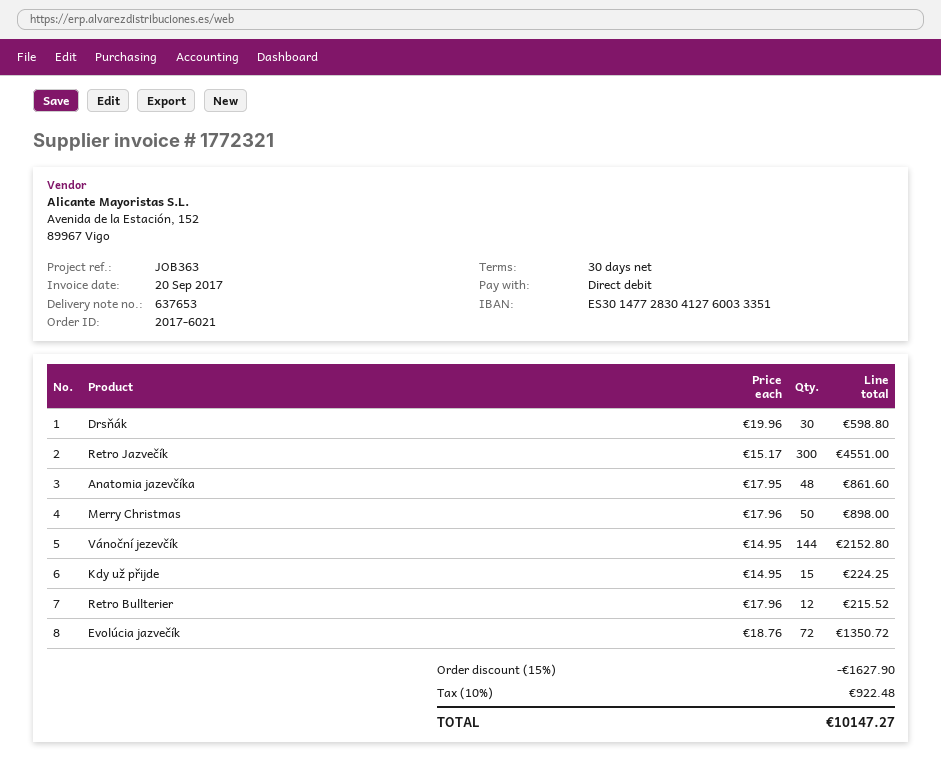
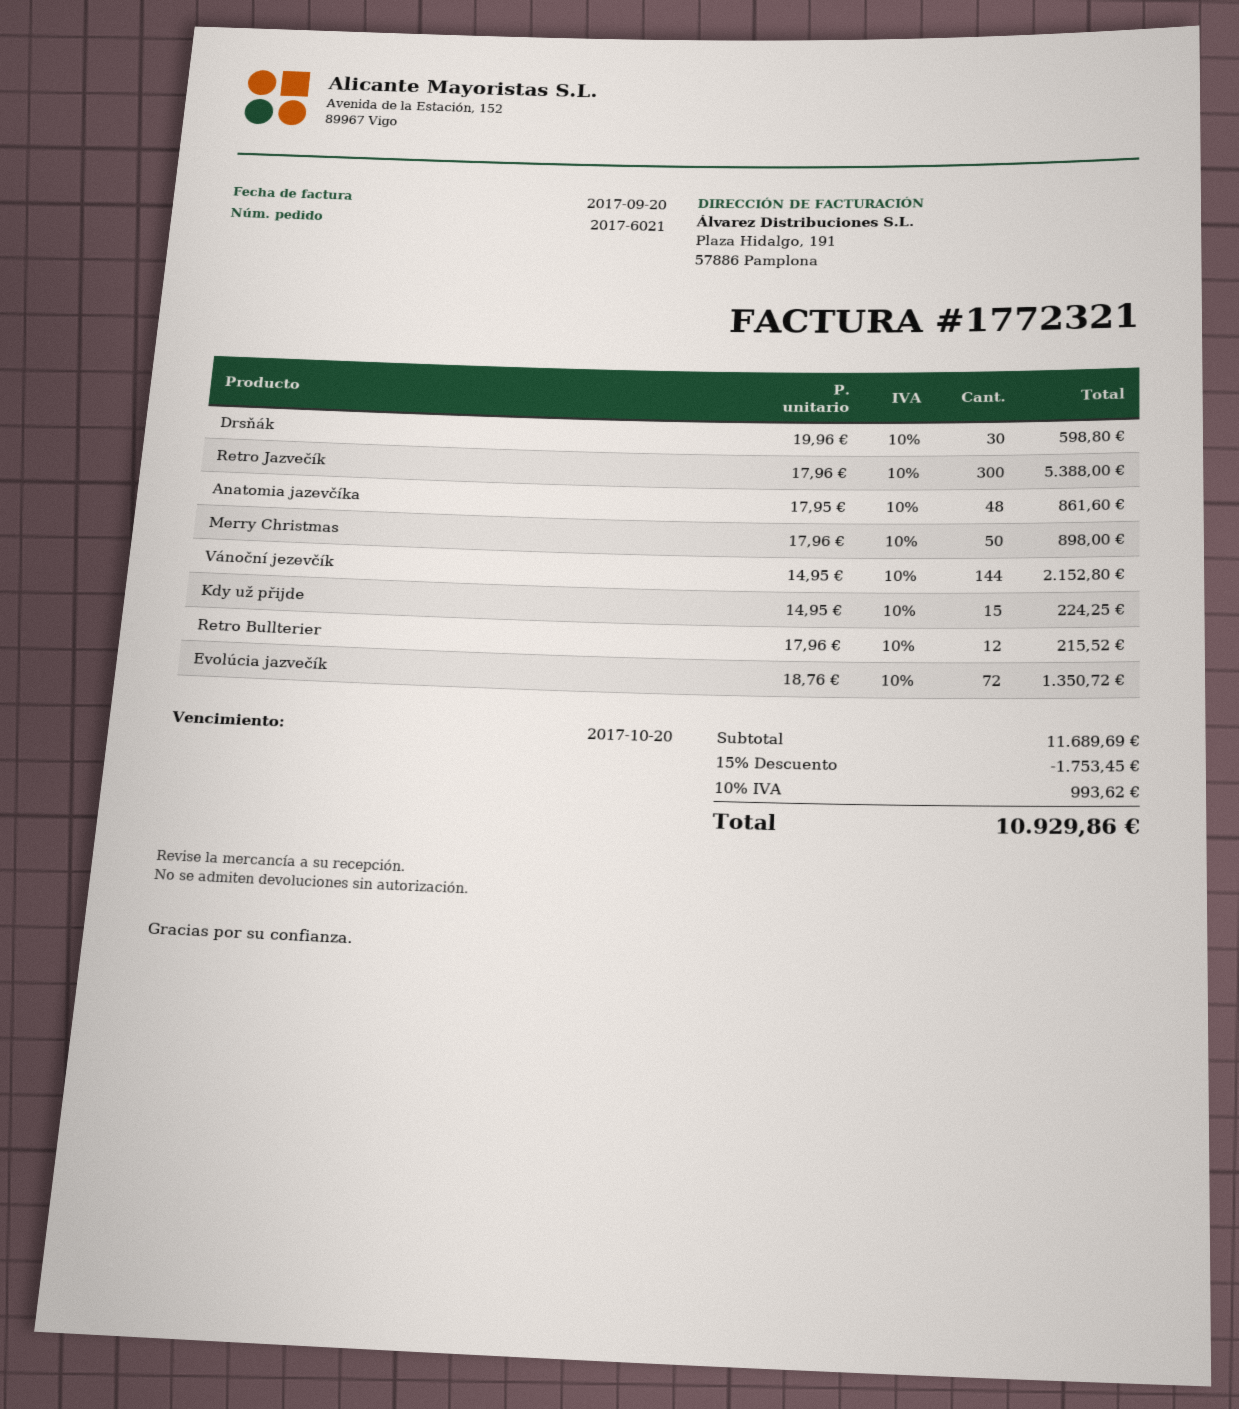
Retro Jazvečík: 300 x 15.17 = 4551.00 -> 300 x 17.96 = 5388.00
discount: 15% = 1627.90 -> 15% = 1753.45
tax: 10% = 922.48 -> 10% = 993.62
total: 10147.27 -> 10929.86

